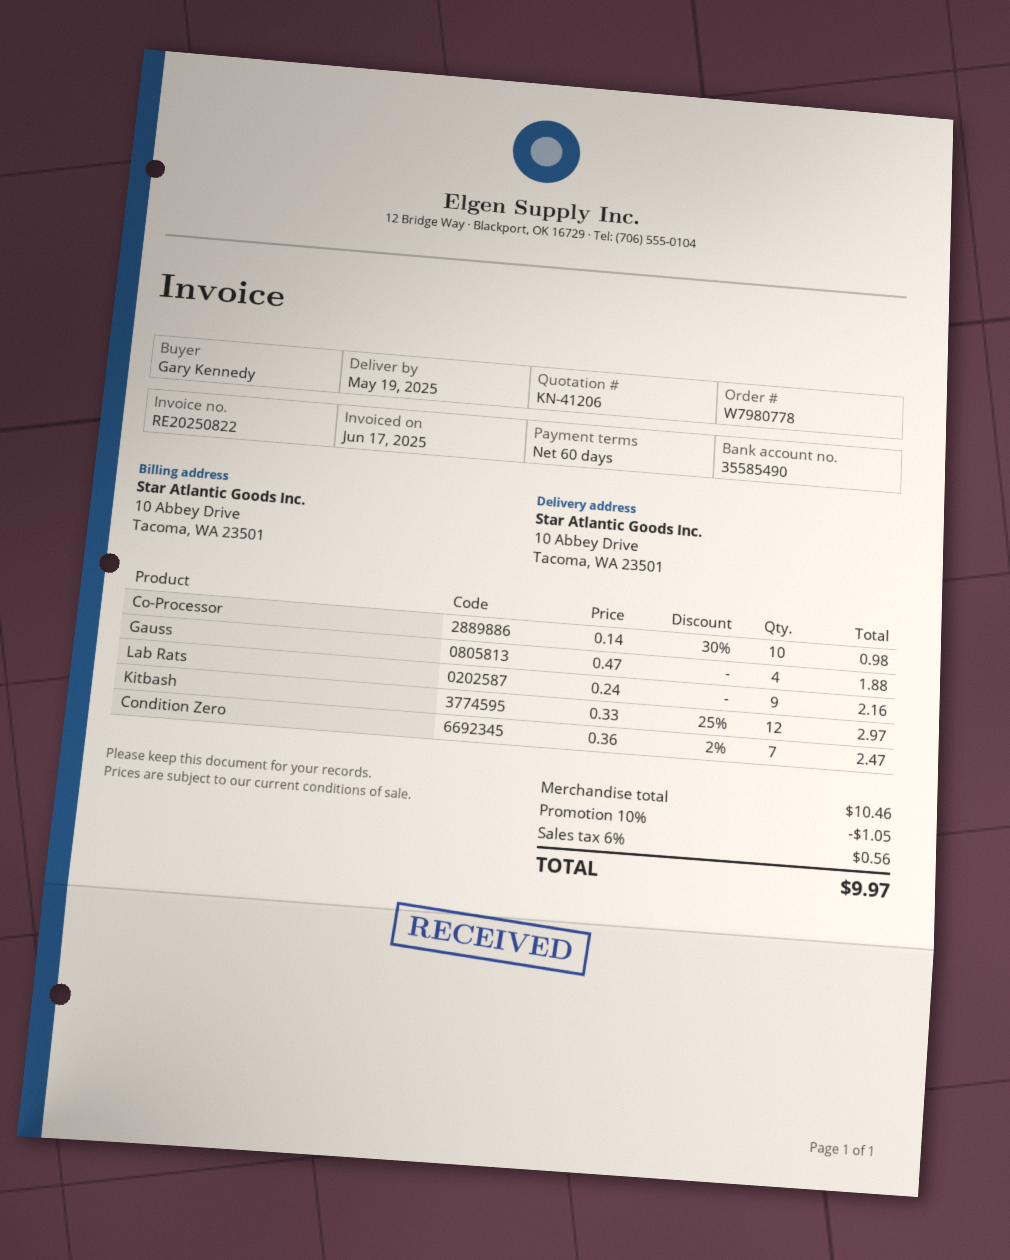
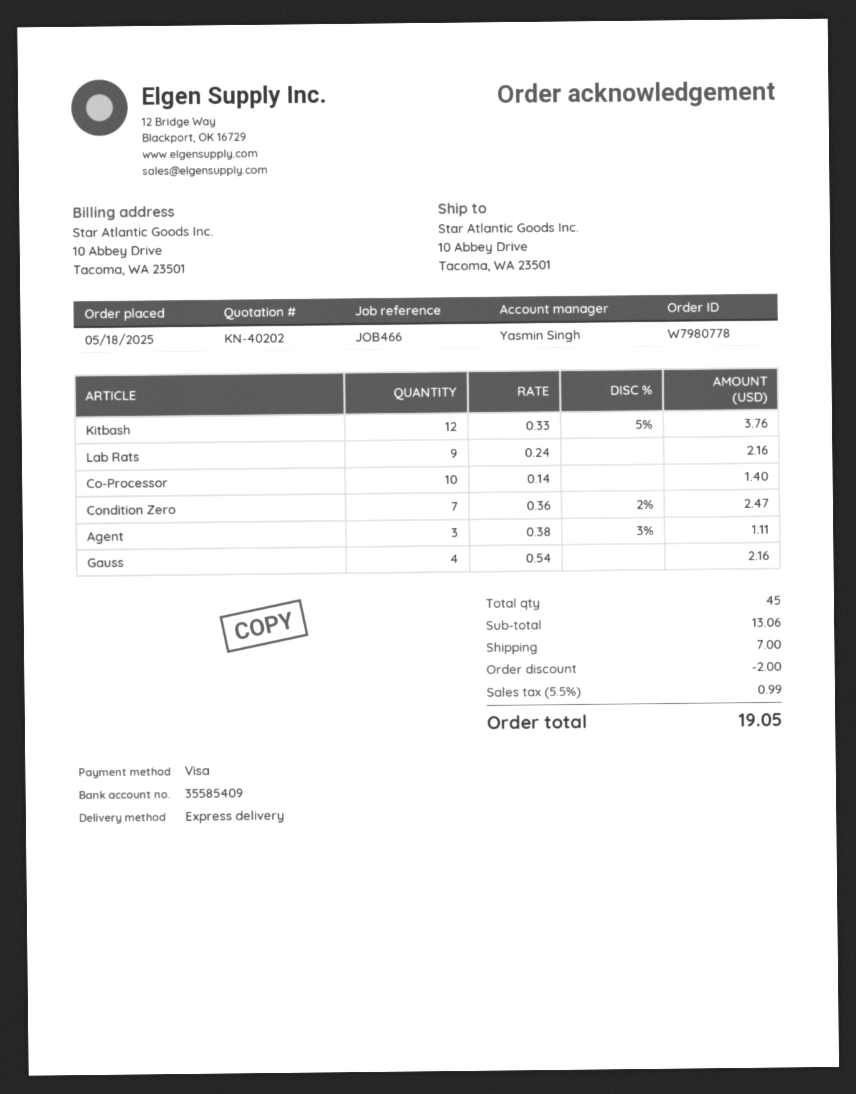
quote number: KN-41206 -> KN-40202
bank account: 35585490 -> 35585409
Co-Processor: 10 x 0.14 - 30% = 0.98 -> 10 x 0.14 = 1.40
Gauss: 4 x 0.47 = 1.88 -> 4 x 0.54 = 2.16
Kitbash: 12 x 0.33 - 25% = 2.97 -> 12 x 0.33 - 5% = 3.76
Agent: none -> 3 x 0.38 - 3% = 1.11
subtotal: 10.46 -> 13.06
discount: 1.05 -> 2.00
shipping: none -> 7.00
tax: 6% = 0.56 -> 5.5% = 0.99
total: 9.97 -> 19.05

